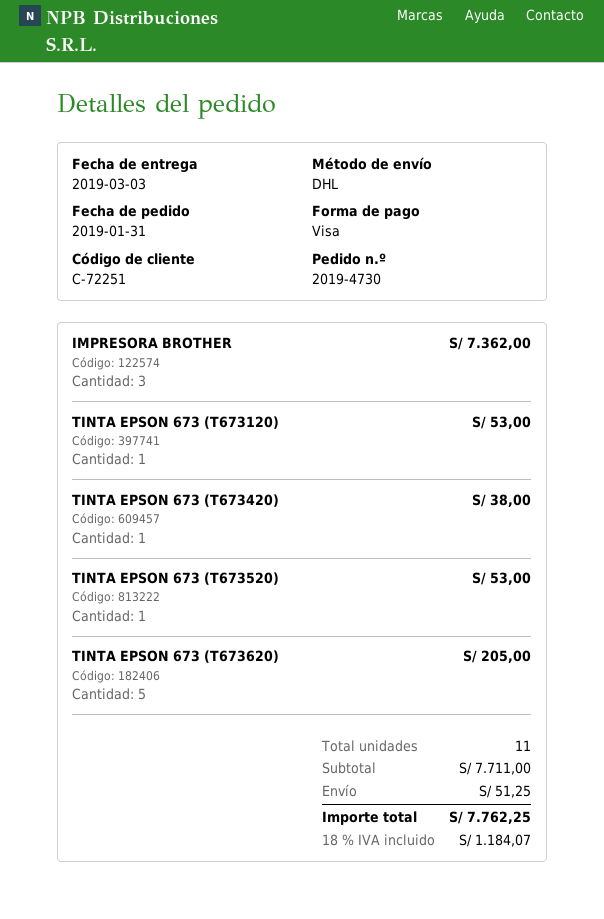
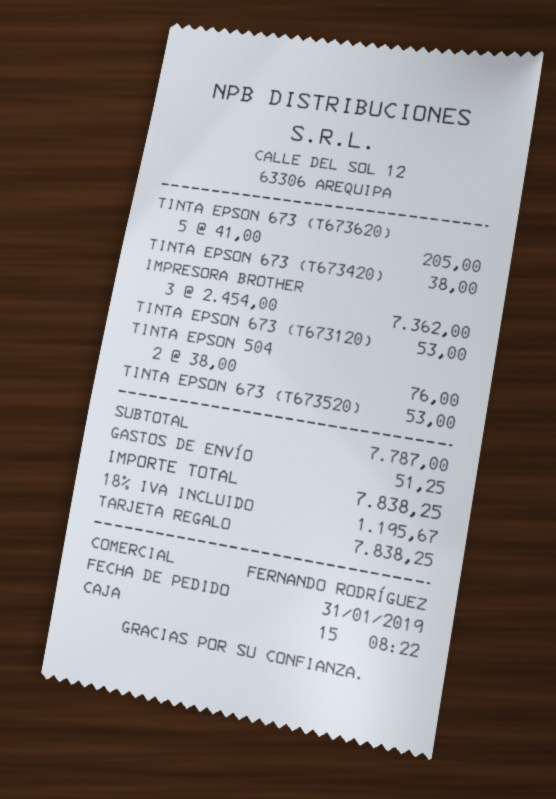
payment method: Visa -> gift card
TINTA EPSON 504: none -> 2 for 76.00
subtotal: 7711.00 -> 7787.00
tax: 18% = 1184.07 -> 18% = 1195.67
total: 7762.25 -> 7838.25

